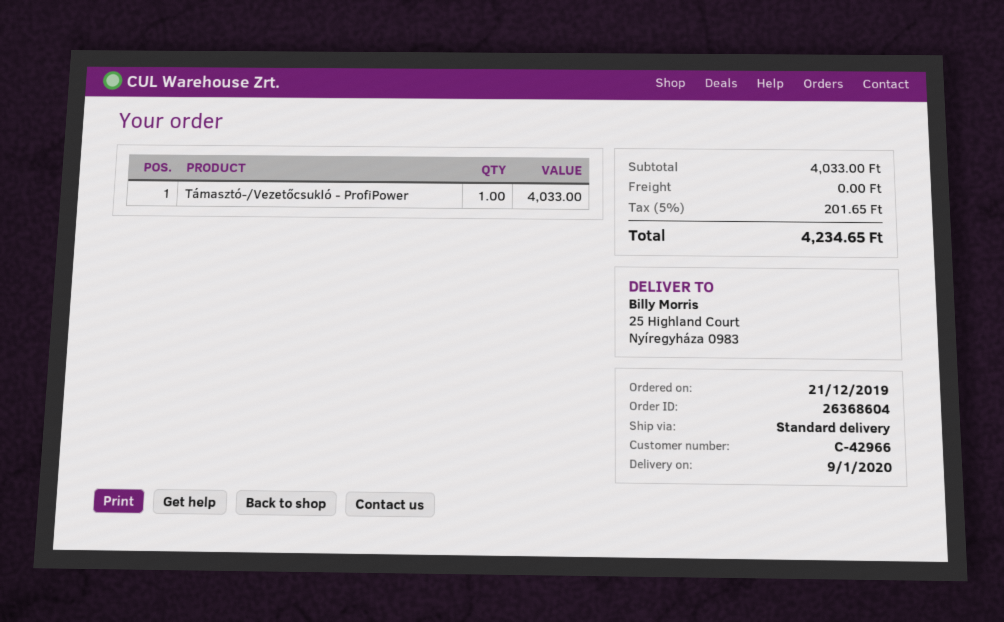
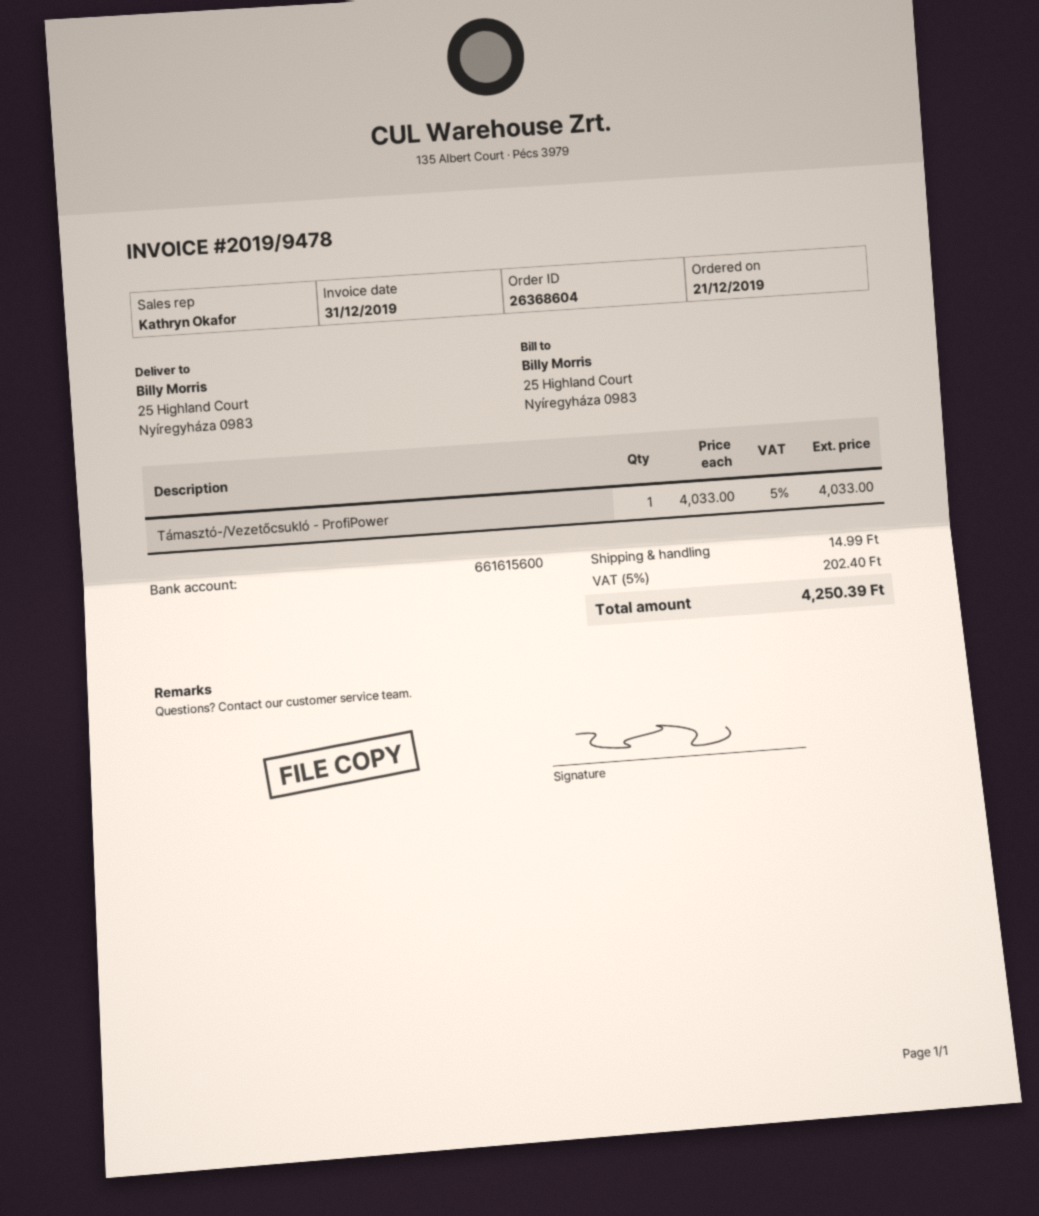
shipping: 0.00 -> 14.99
tax: 5% = 201.65 -> 5% = 202.40
total: 4234.65 -> 4250.39

